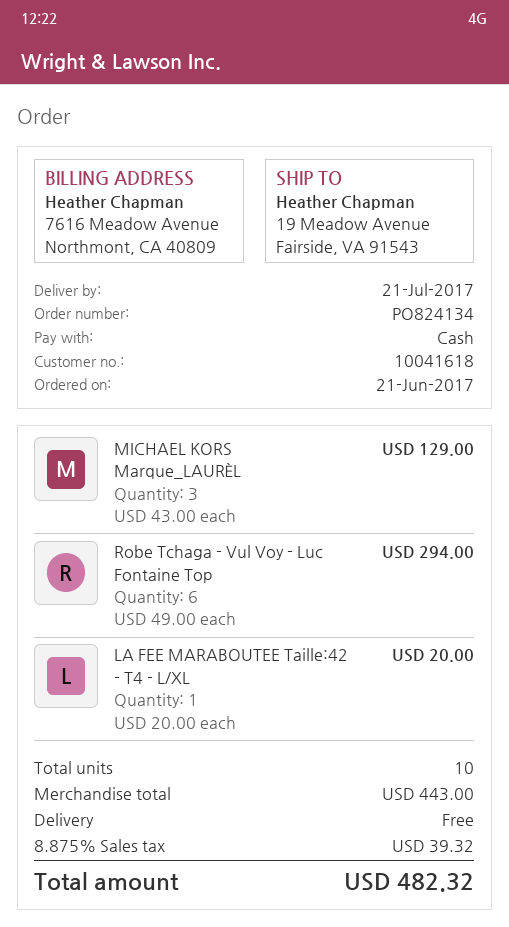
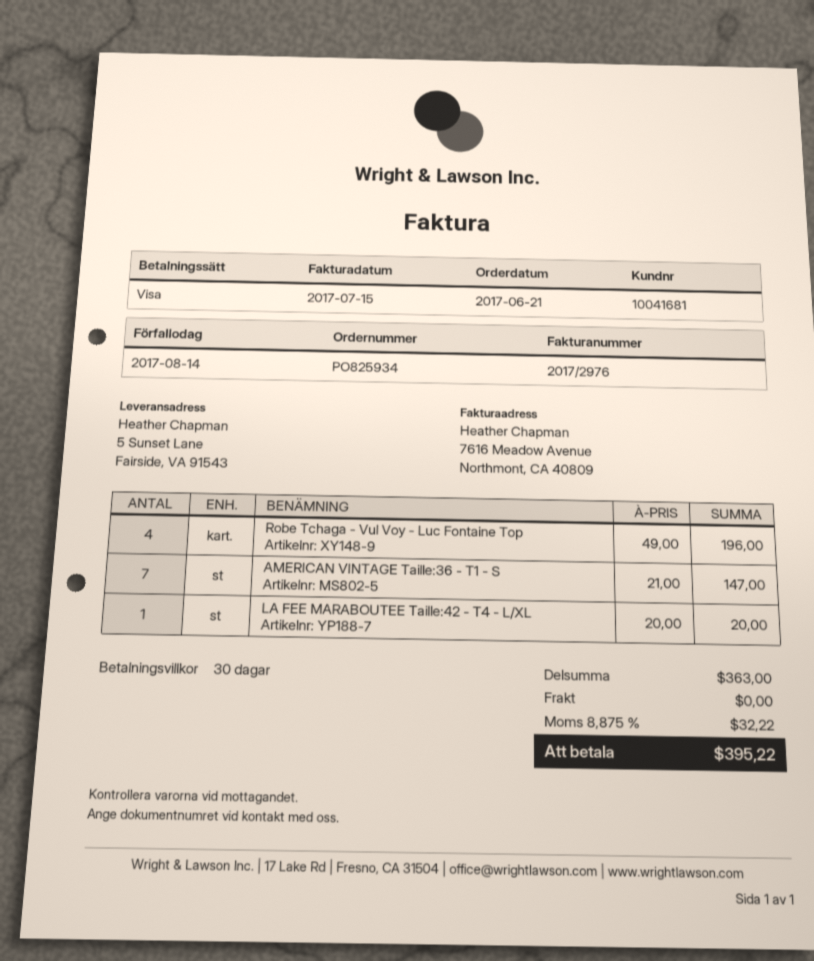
order number: PO824134 -> PO825934
customer number: 10041618 -> 10041681
payment method: cash -> Visa
ship to: 19 Meadow Avenue, Fairside, VA 91543 -> 5 Sunset Lane, Fairside, VA 91543
MICHAEL KORS Marque_LAURÈL: 3 x 43.00 = 129.00 -> none
Robe Tchaga - Vul Voy - Luc Fontaine Top: 6 x 49.00 = 294.00 -> 4 x 49.00 = 196.00
AMERICAN VINTAGE Taille:36 - T1 - S: none -> 7 x 21.00 = 147.00
subtotal: 443.00 -> 363.00
tax: 8.875% = 39.32 -> 8.875% = 32.22
total: 482.32 -> 395.22

